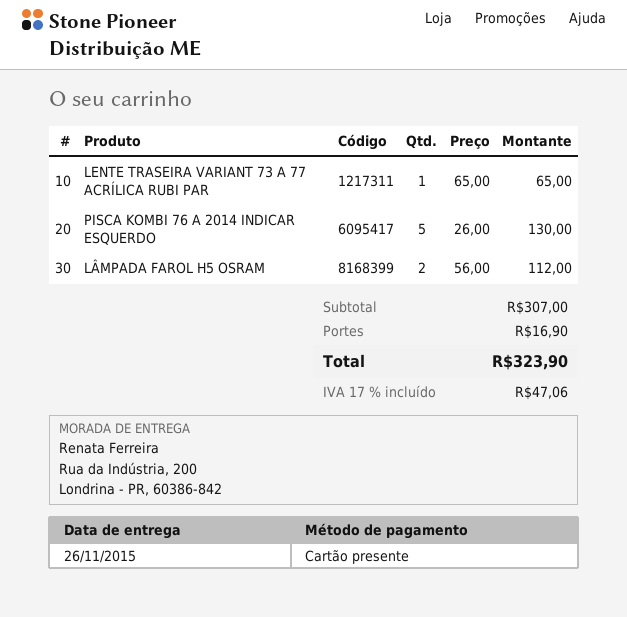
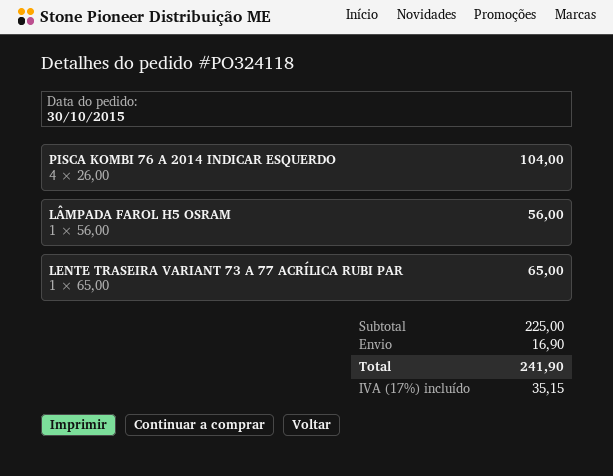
PISCA KOMBI 76 A 2014 INDICAR ESQUERDO: 5 x 26.00 = 130.00 -> 4 x 26.00 = 104.00
LÂMPADA FAROL H5 OSRAM: 2 x 56.00 = 112.00 -> 1 x 56.00 = 56.00
subtotal: 307.00 -> 225.00
tax: 17% = 47.06 -> 17% = 35.15
total: 323.90 -> 241.90

